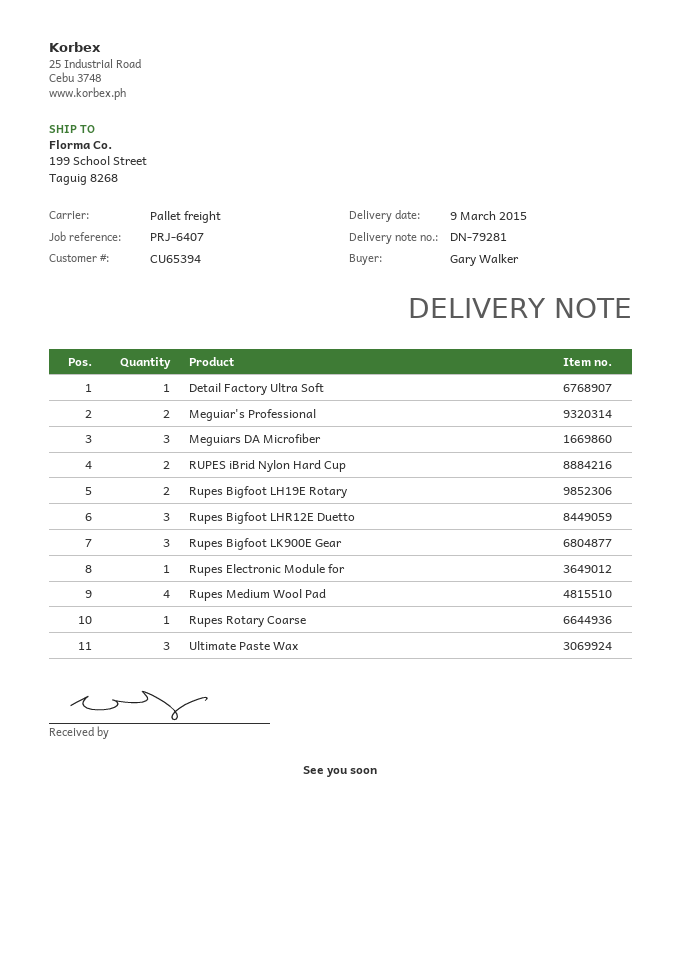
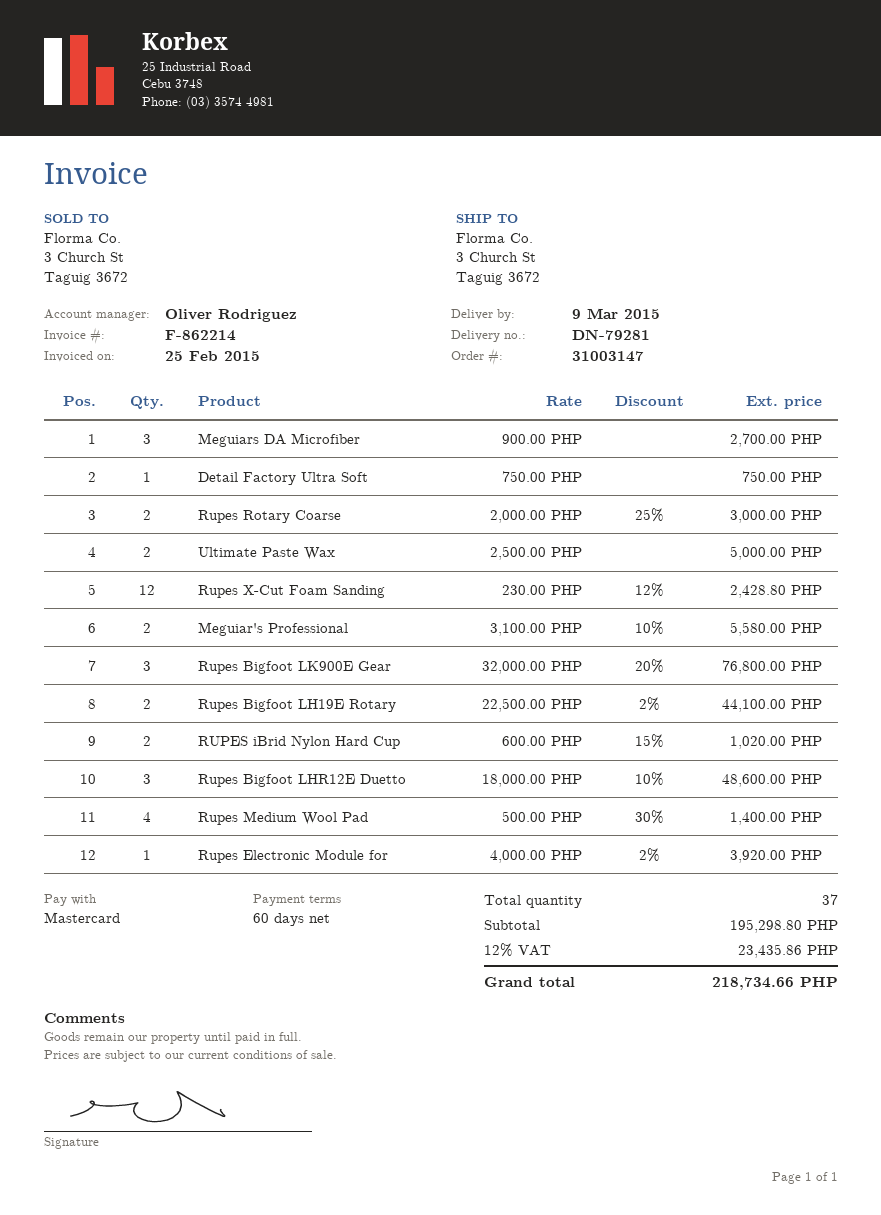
ship to: 199 School Street, Taguig 8268 -> 3 Church St, Taguig 3672
Rupes Rotary Coarse: 1 -> 2
Ultimate Paste Wax: 3 -> 2
Rupes X-Cut Foam Sanding: none -> 12

